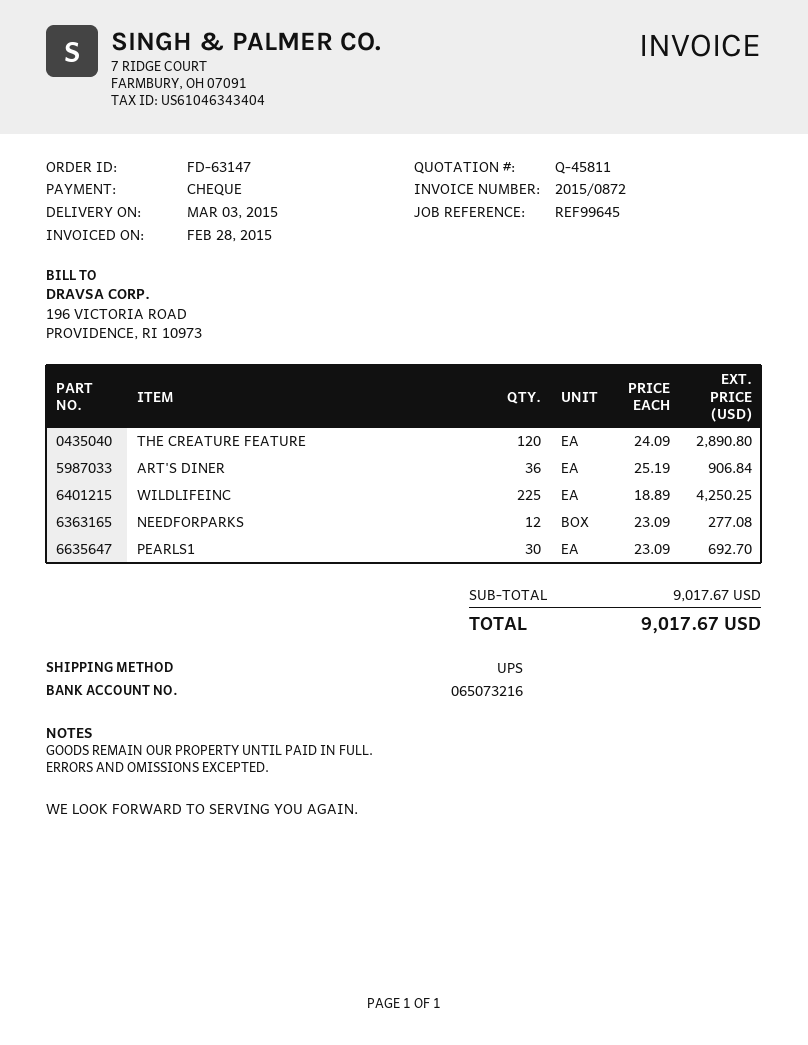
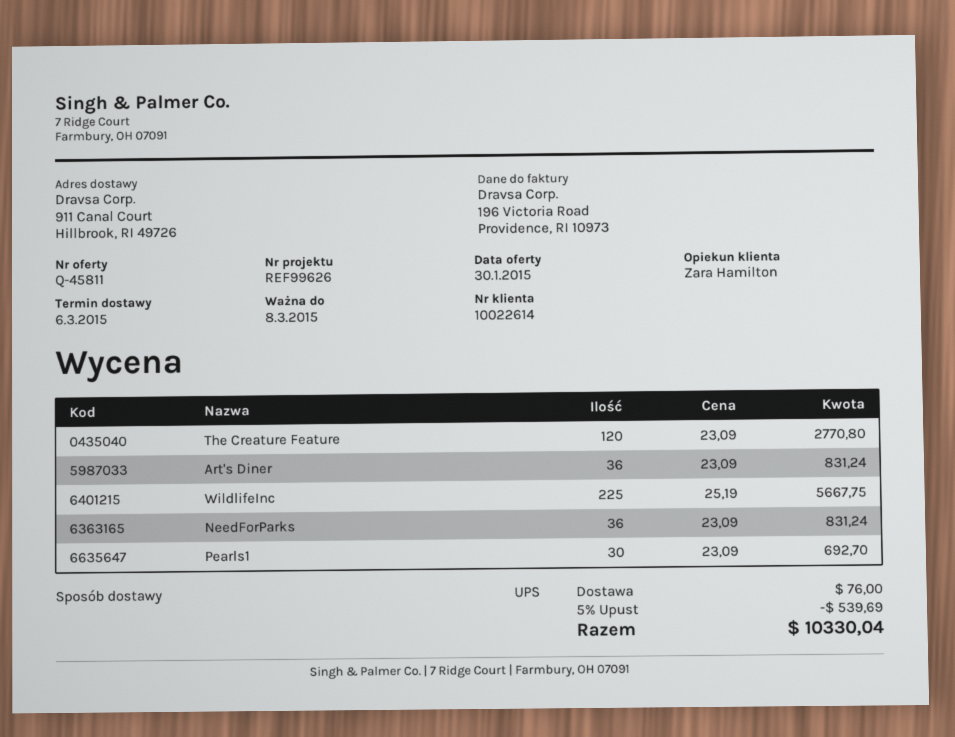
delivery date: 2015-03-03 -> 2015-03-06
reference: REF99645 -> REF99626
THE CREATURE FEATURE: 120 x 24.09 = 2890.80 -> 120 x 23.09 = 2770.80
ART'S DINER: 36 x 25.19 = 906.84 -> 36 x 23.09 = 831.24
WILDLIFEINC: 225 x 18.89 = 4250.25 -> 225 x 25.19 = 5667.75
NEEDFORPARKS: 12 x 23.09 = 277.08 -> 36 x 23.09 = 831.24
discount: none -> 5% = 539.69
shipping: none -> 76.00
total: 9017.67 -> 10330.04

